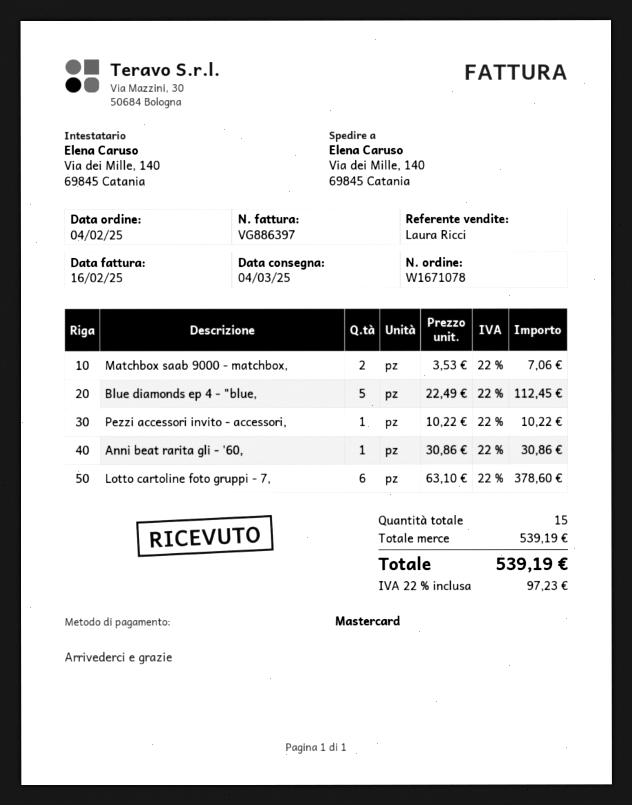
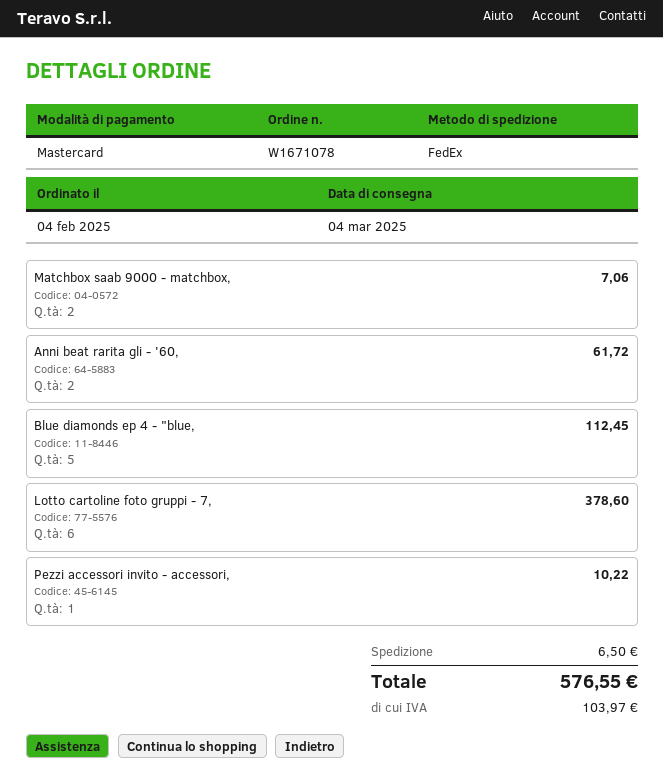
Anni beat rarita gli - '60,: 1 for 30.86 -> 2 for 61.72
shipping: none -> 6.50
tax: 97.23 -> 103.97
total: 539.19 -> 576.55

